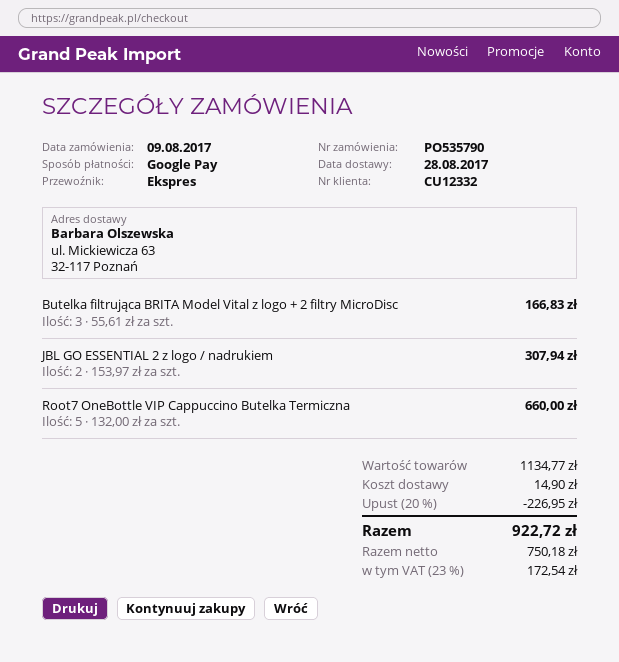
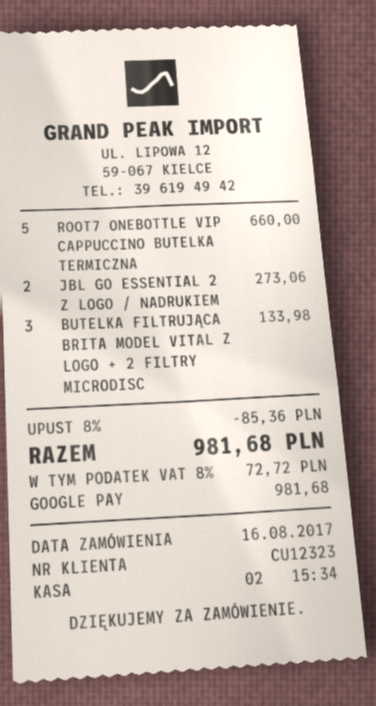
order date: 2017-08-09 -> 2017-08-16
customer number: CU12332 -> CU12323
Butelka filtrująca BRITA Model Vital z logo + 2 filtry MicroDisc: 3 for 166.83 -> 3 for 133.98
JBL GO ESSENTIAL 2 z logo / nadrukiem: 2 for 307.94 -> 2 for 273.06
discount: 20% = 226.95 -> 8% = 85.36
shipping: 14.90 -> none
tax: 23% = 172.54 -> 8% = 72.72
total: 922.72 -> 981.68

